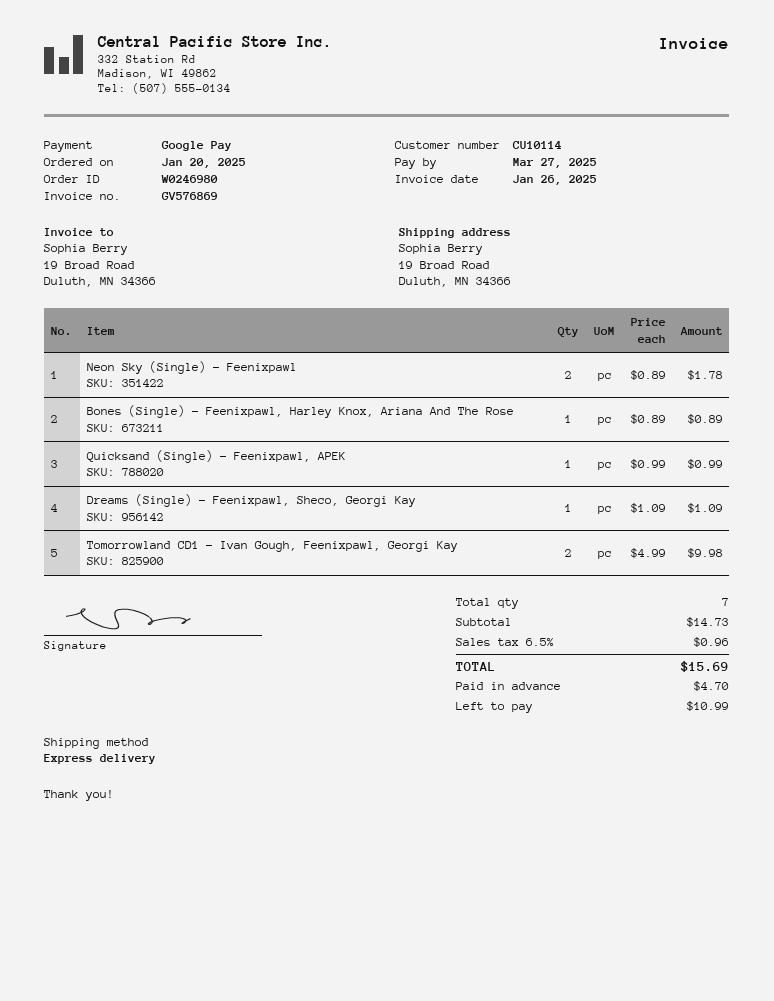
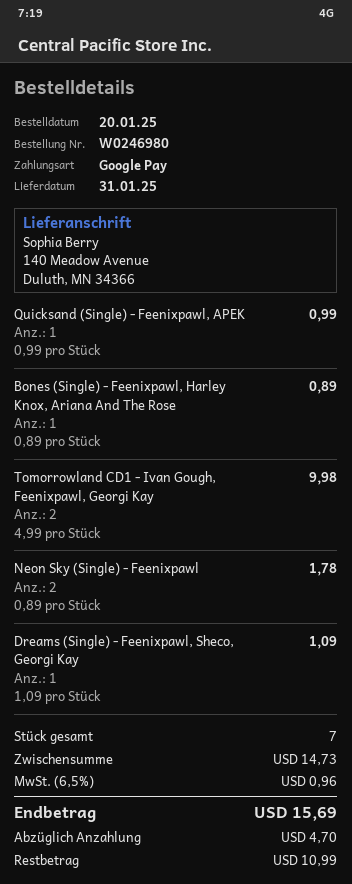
ship to: 19 Broad Road, Duluth, MN 34366 -> 140 Meadow Avenue, Duluth, MN 34366

